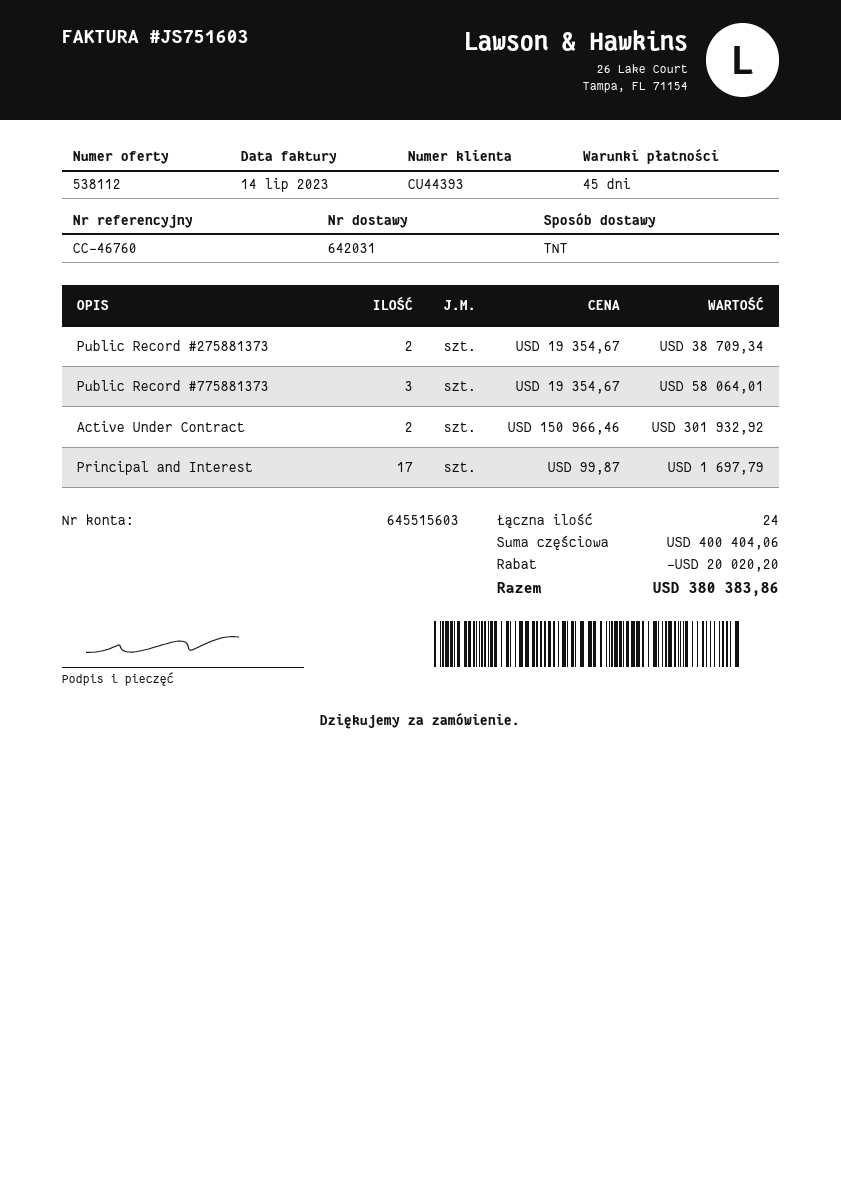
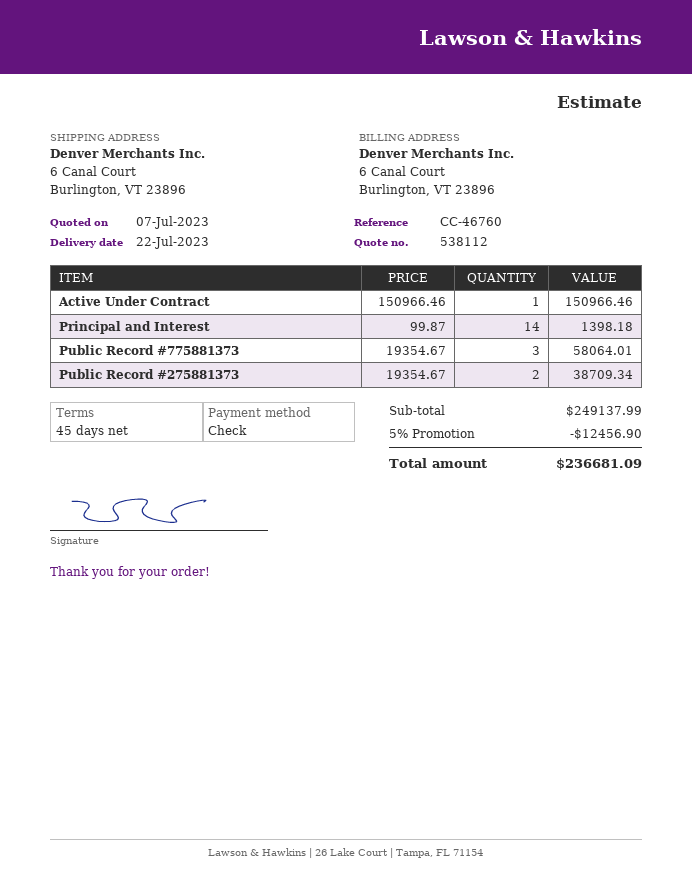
Active Under Contract: 2 x 150966.46 = 301932.92 -> 1 x 150966.46 = 150966.46
Principal and Interest: 17 x 99.87 = 1697.79 -> 14 x 99.87 = 1398.18
subtotal: 400404.06 -> 249137.99
discount: 20020.20 -> 12456.90
total: 380383.86 -> 236681.09

